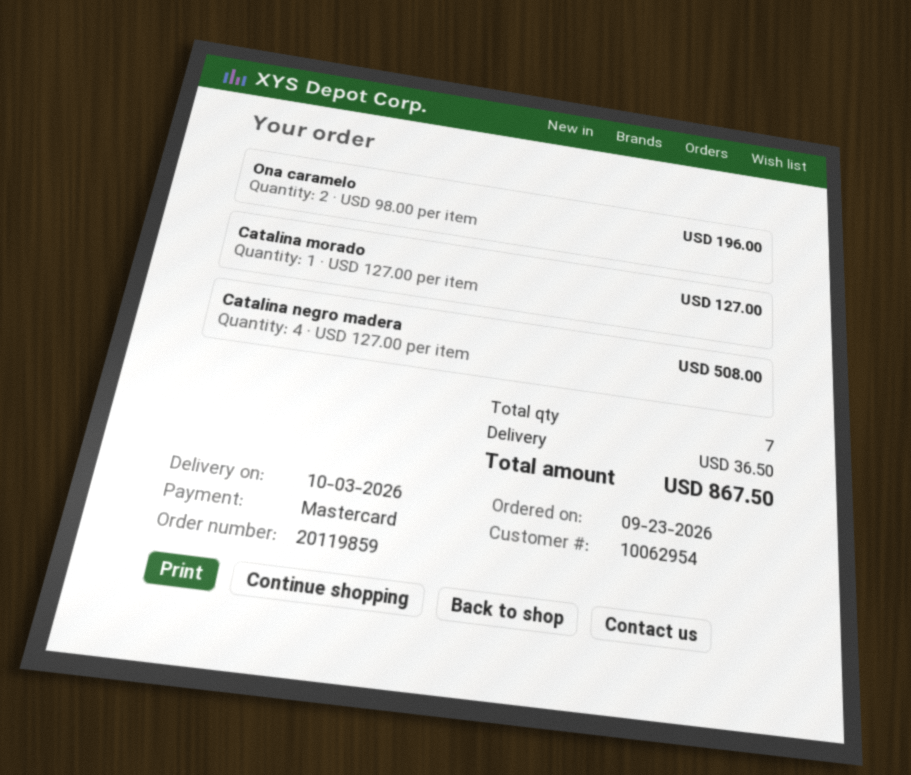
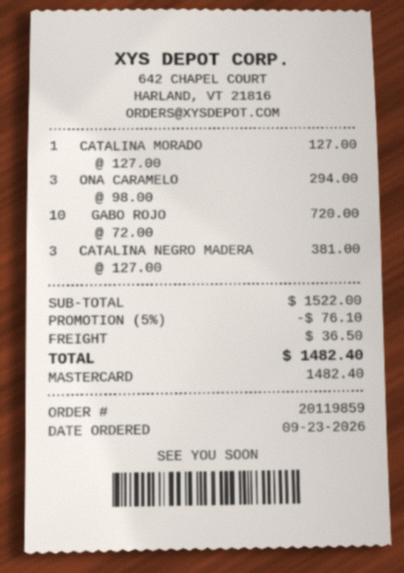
Ona caramelo: 2 x 98.00 = 196.00 -> 3 x 98.00 = 294.00
Catalina negro madera: 4 x 127.00 = 508.00 -> 3 x 127.00 = 381.00
GABO ROJO: none -> 10 x 72.00 = 720.00
discount: none -> 5% = 76.10
total: 867.50 -> 1482.40

